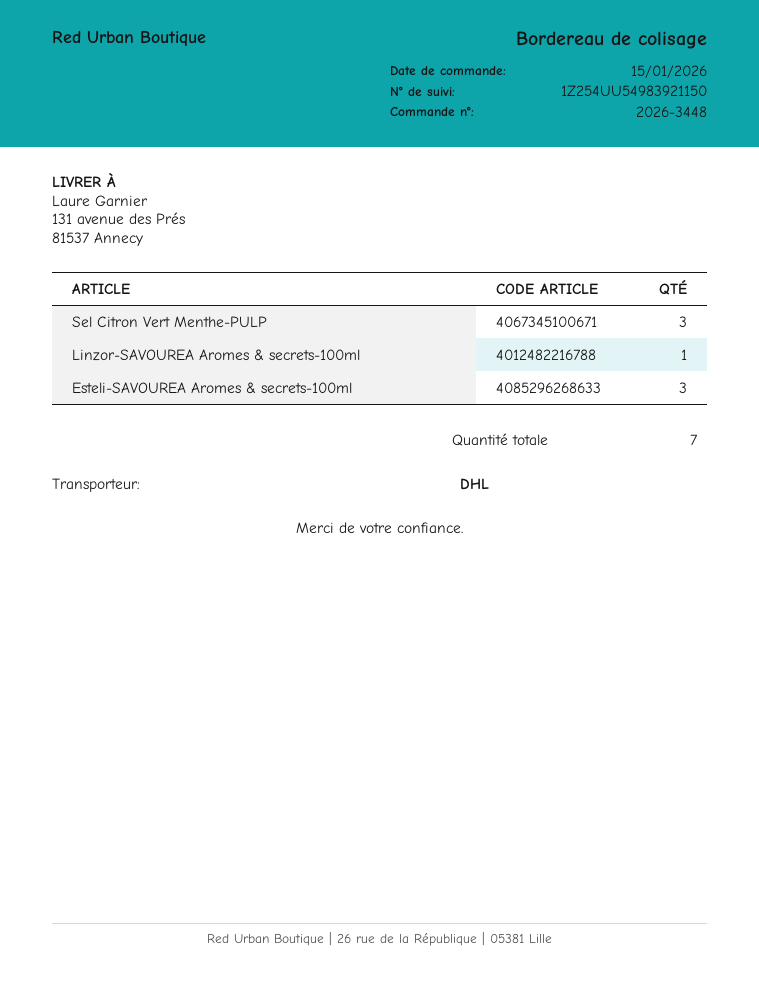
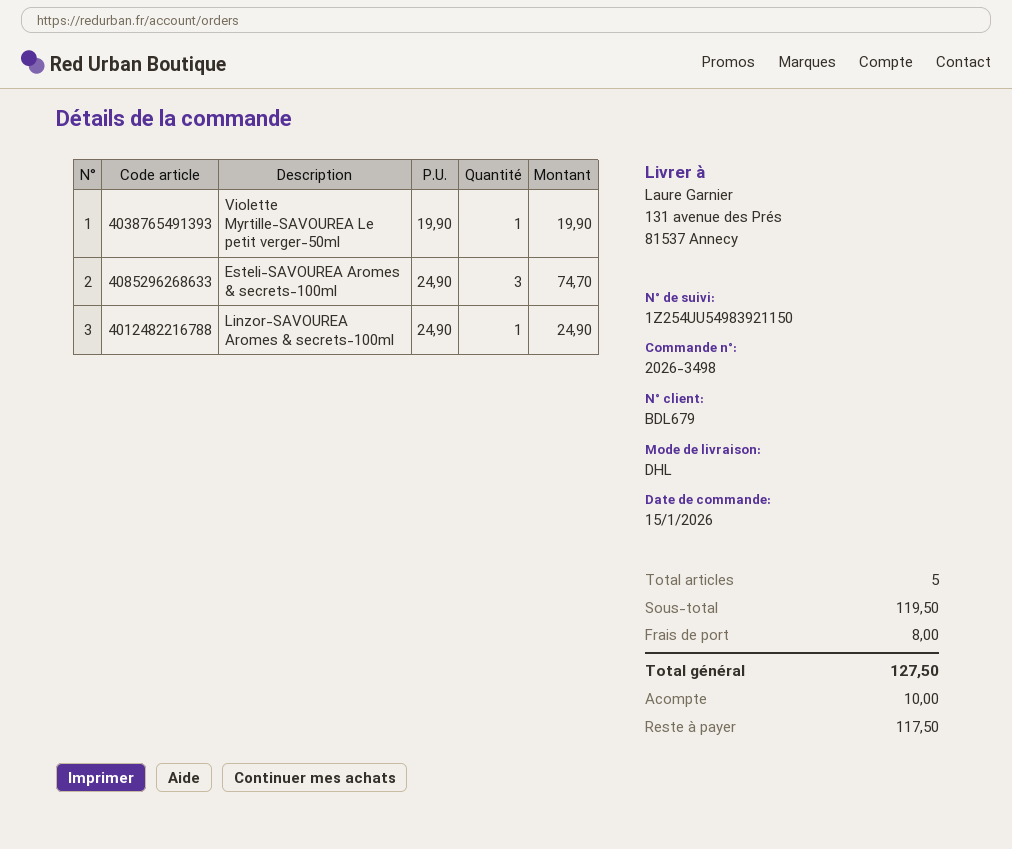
order number: 2026-3448 -> 2026-3498
Sel Citron Vert Menthe-PULP: 3 -> none
Violette Myrtille-SAVOUREA Le petit verger-50ml: none -> 1
total quantity: 7 -> 5

